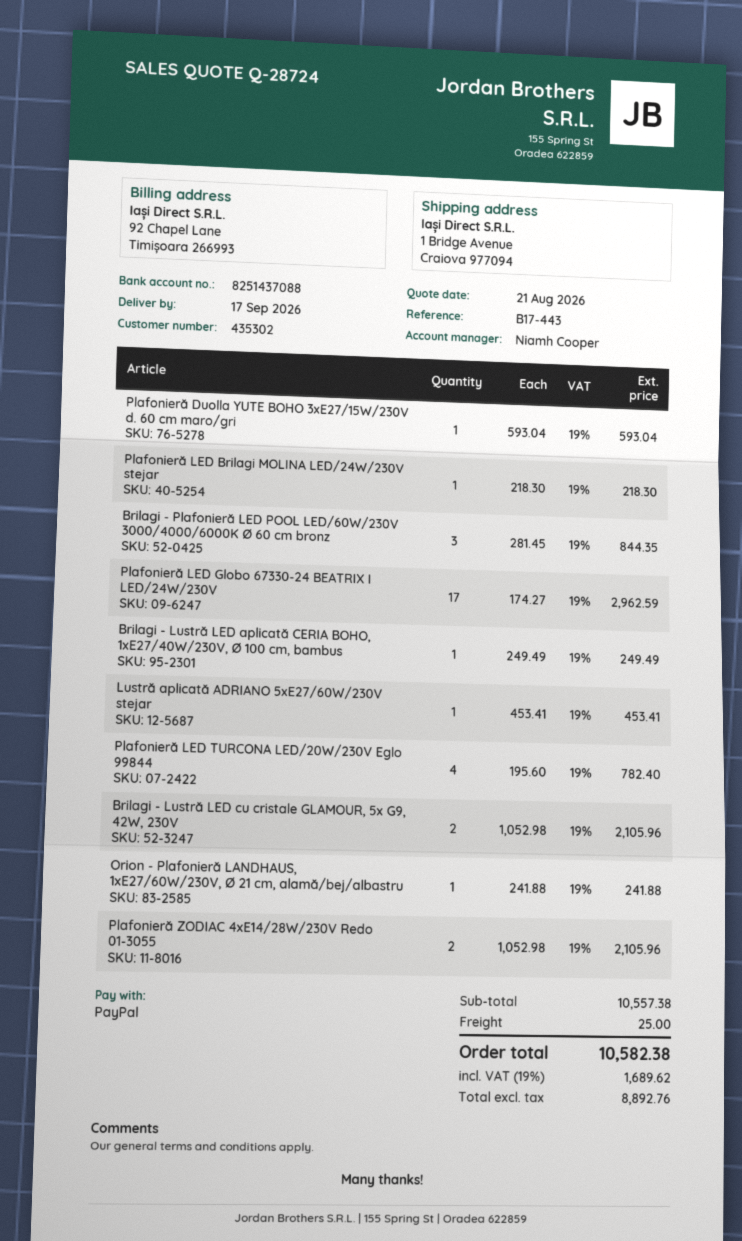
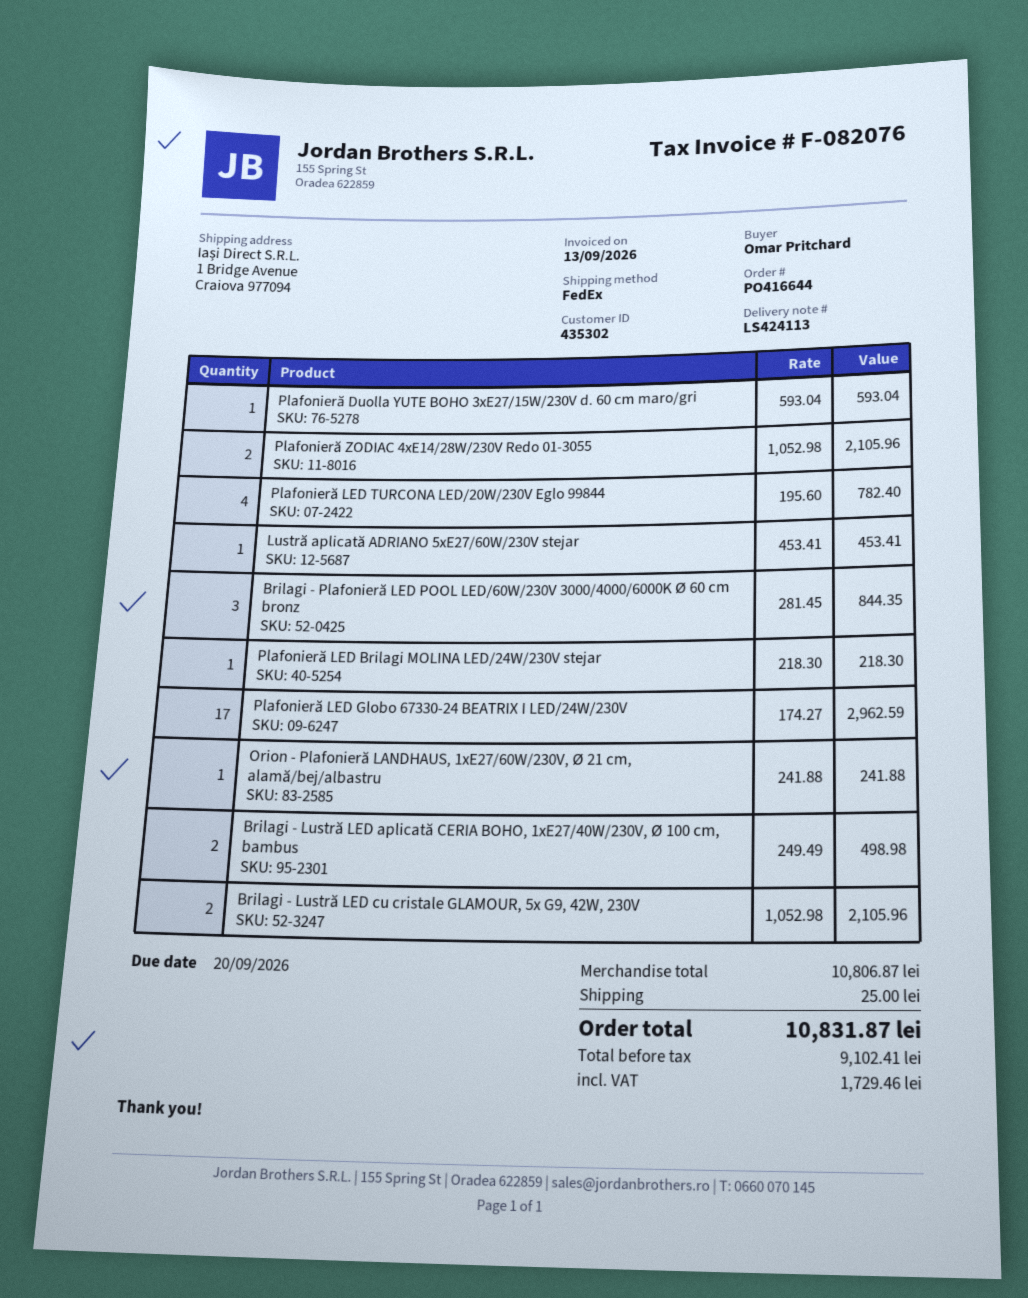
Brilagi - Lustră LED aplicată CERIA BOHO, 1xE27/40W/230V, Ø 100 cm, bambus: 1 x 249.49 = 249.49 -> 2 x 249.49 = 498.98
subtotal: 10557.38 -> 10806.87
net: 8892.76 -> 9102.41
tax: 1689.62 -> 1729.46
total: 10582.38 -> 10831.87

